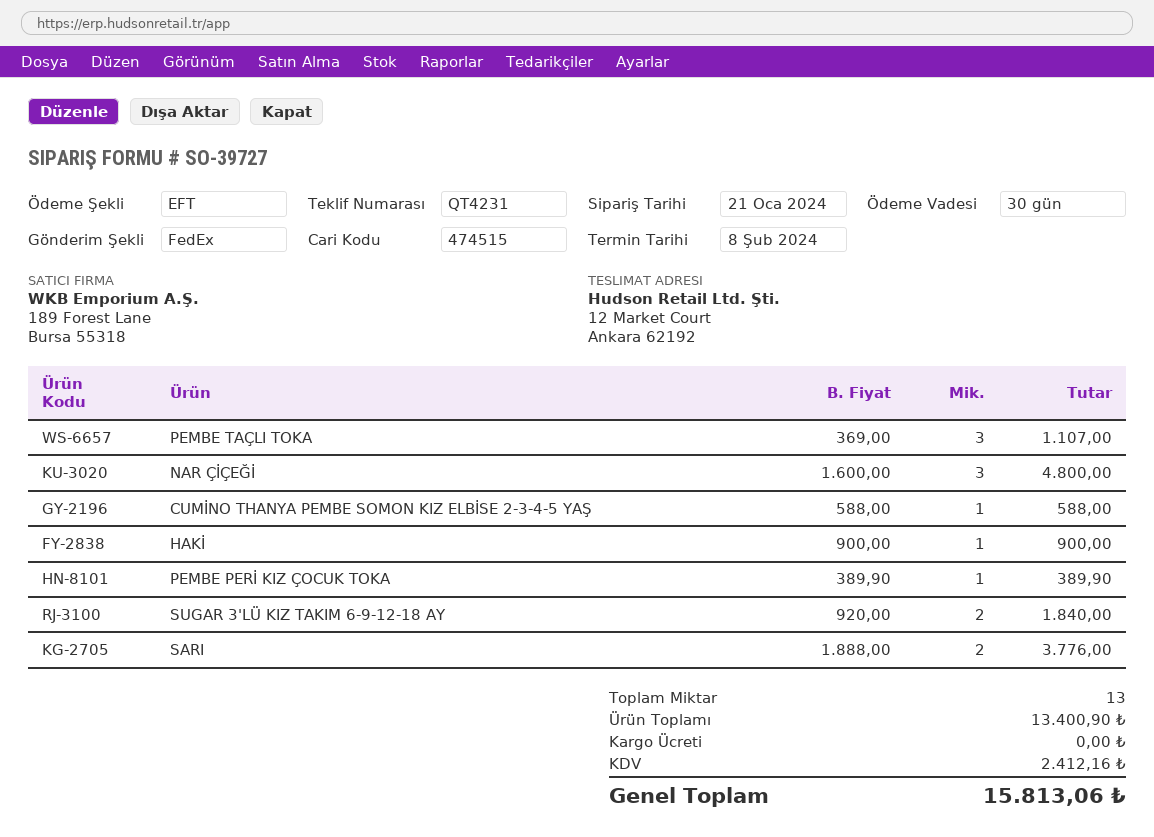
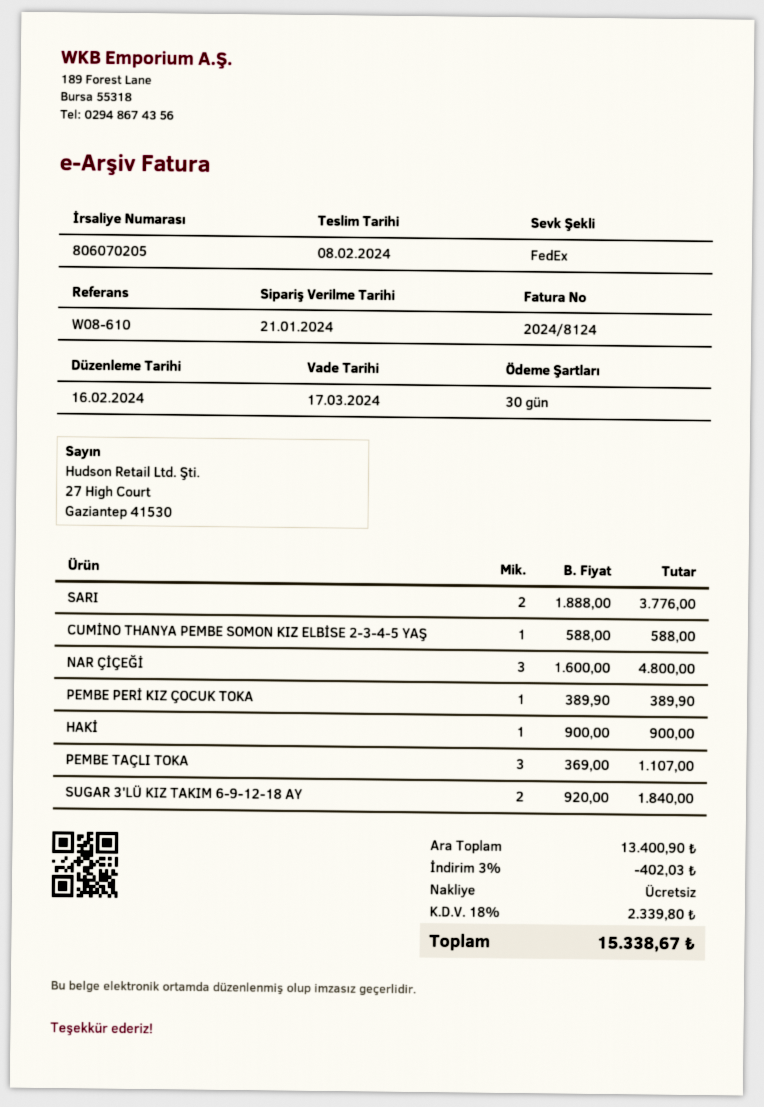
discount: none -> 3% = 402.03
tax: 2412.16 -> 2339.80
total: 15813.06 -> 15338.67

